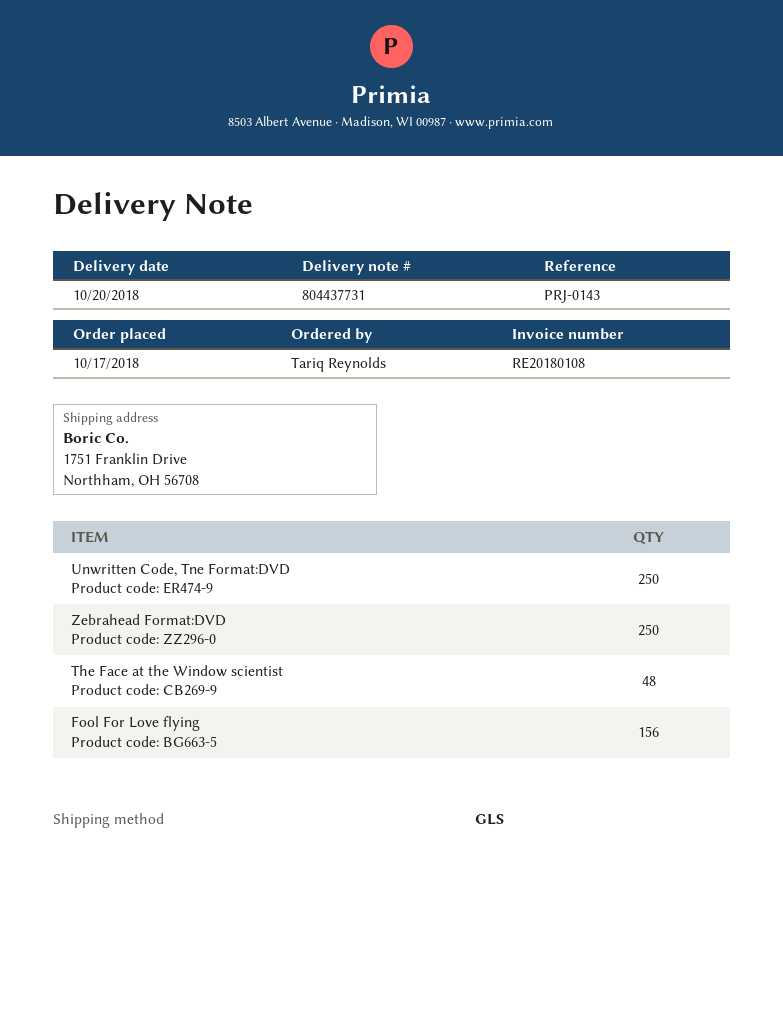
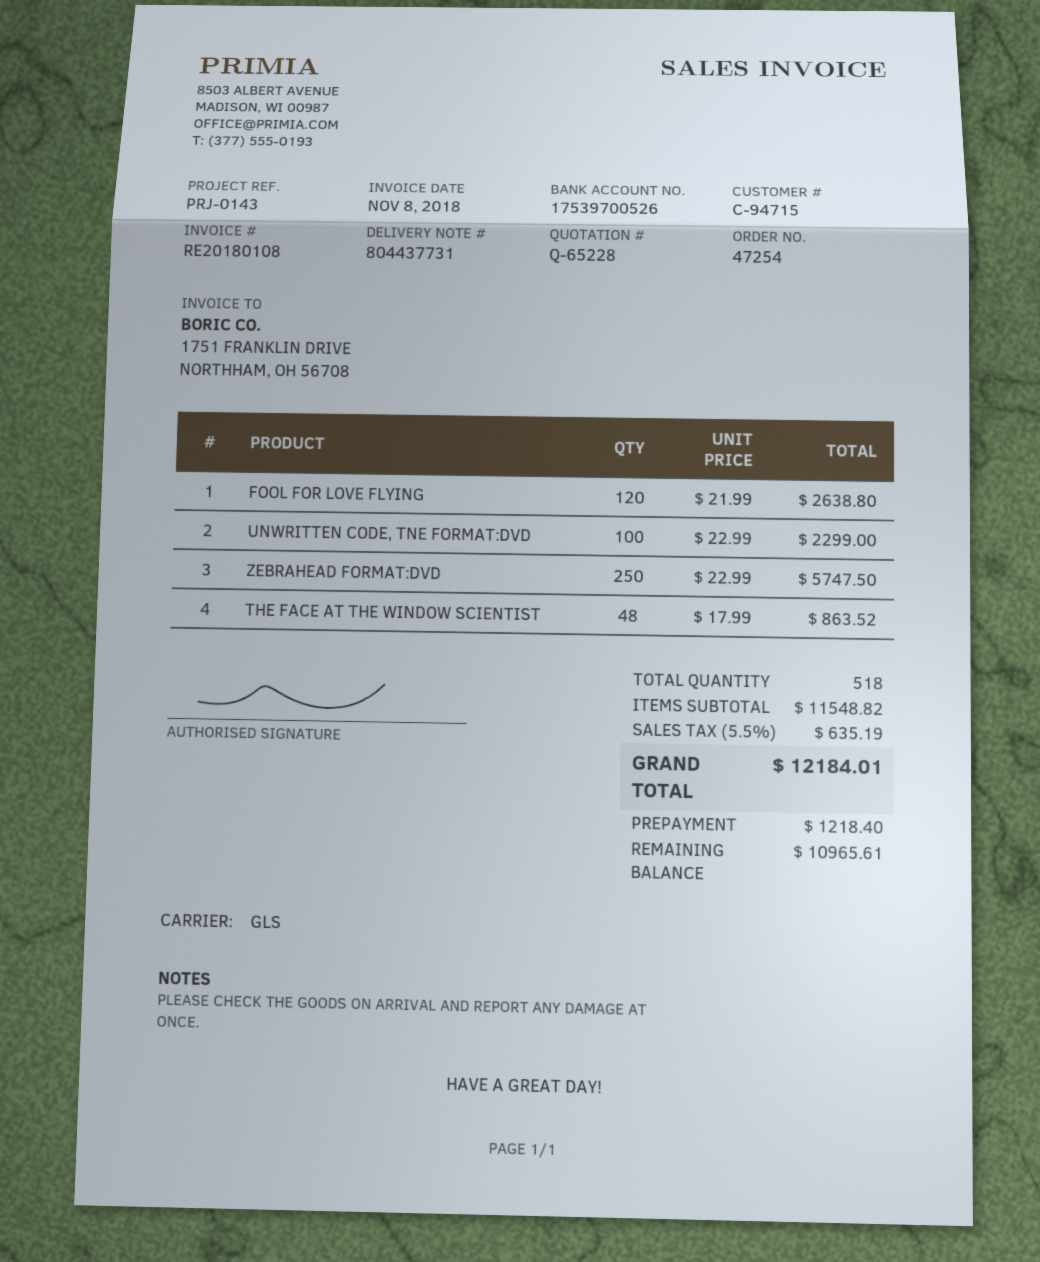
Unwritten Code, Tne Format:DVD: 250 -> 100
Fool For Love flying: 156 -> 120

